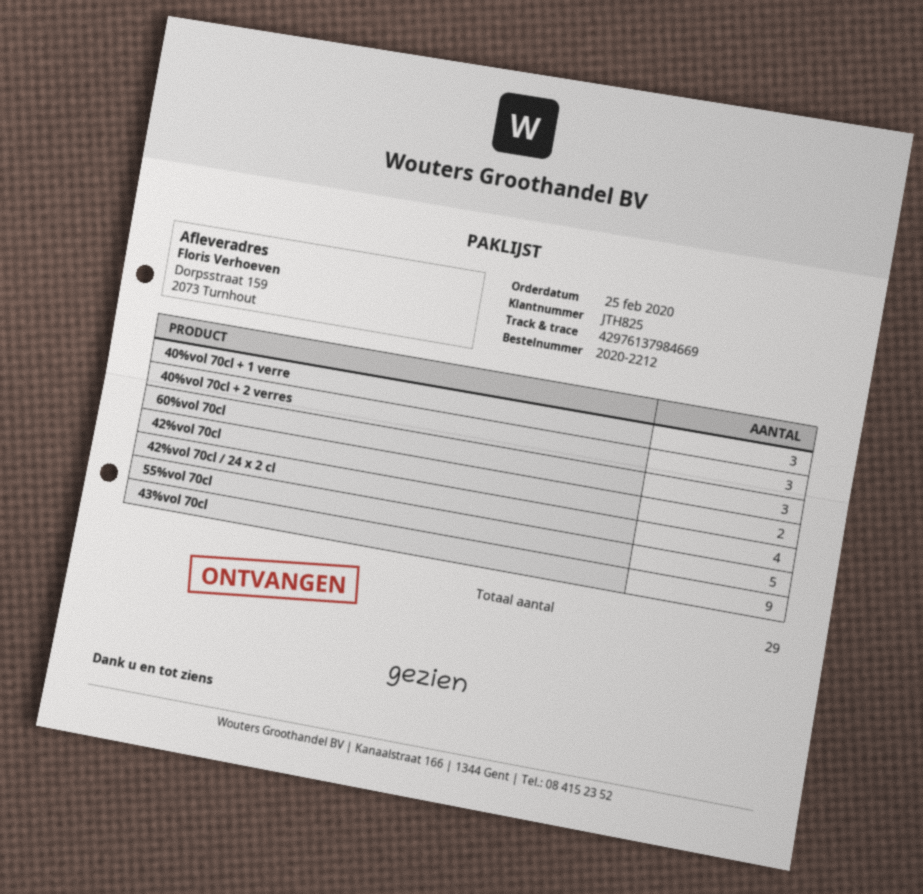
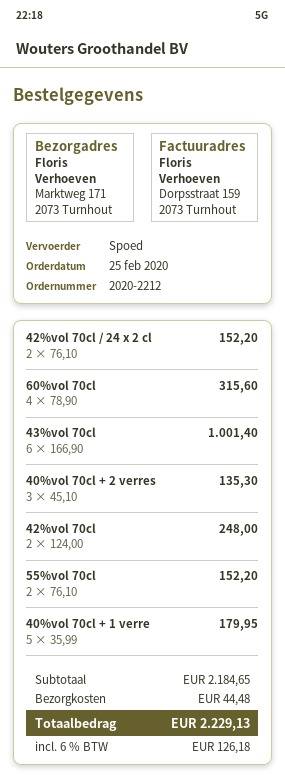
ship to: Dorpsstraat 159, 2073 Turnhout -> Marktweg 171, 2073 Turnhout
40%vol 70cl + 1 verre: 3 -> 5
60%vol 70cl: 3 -> 4
42%vol 70cl / 24 x 2 cl: 4 -> 2
55%vol 70cl: 5 -> 2
43%vol 70cl: 9 -> 6

